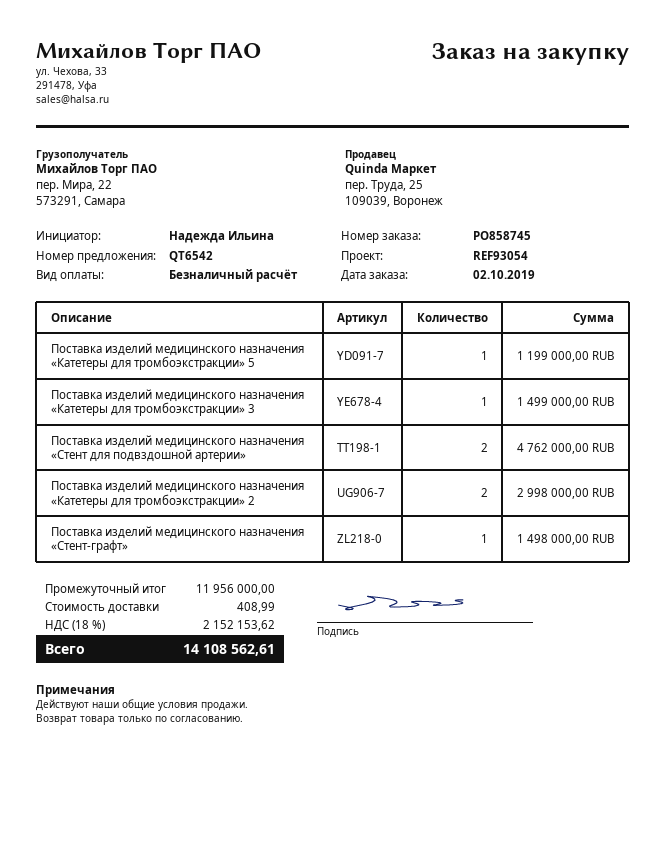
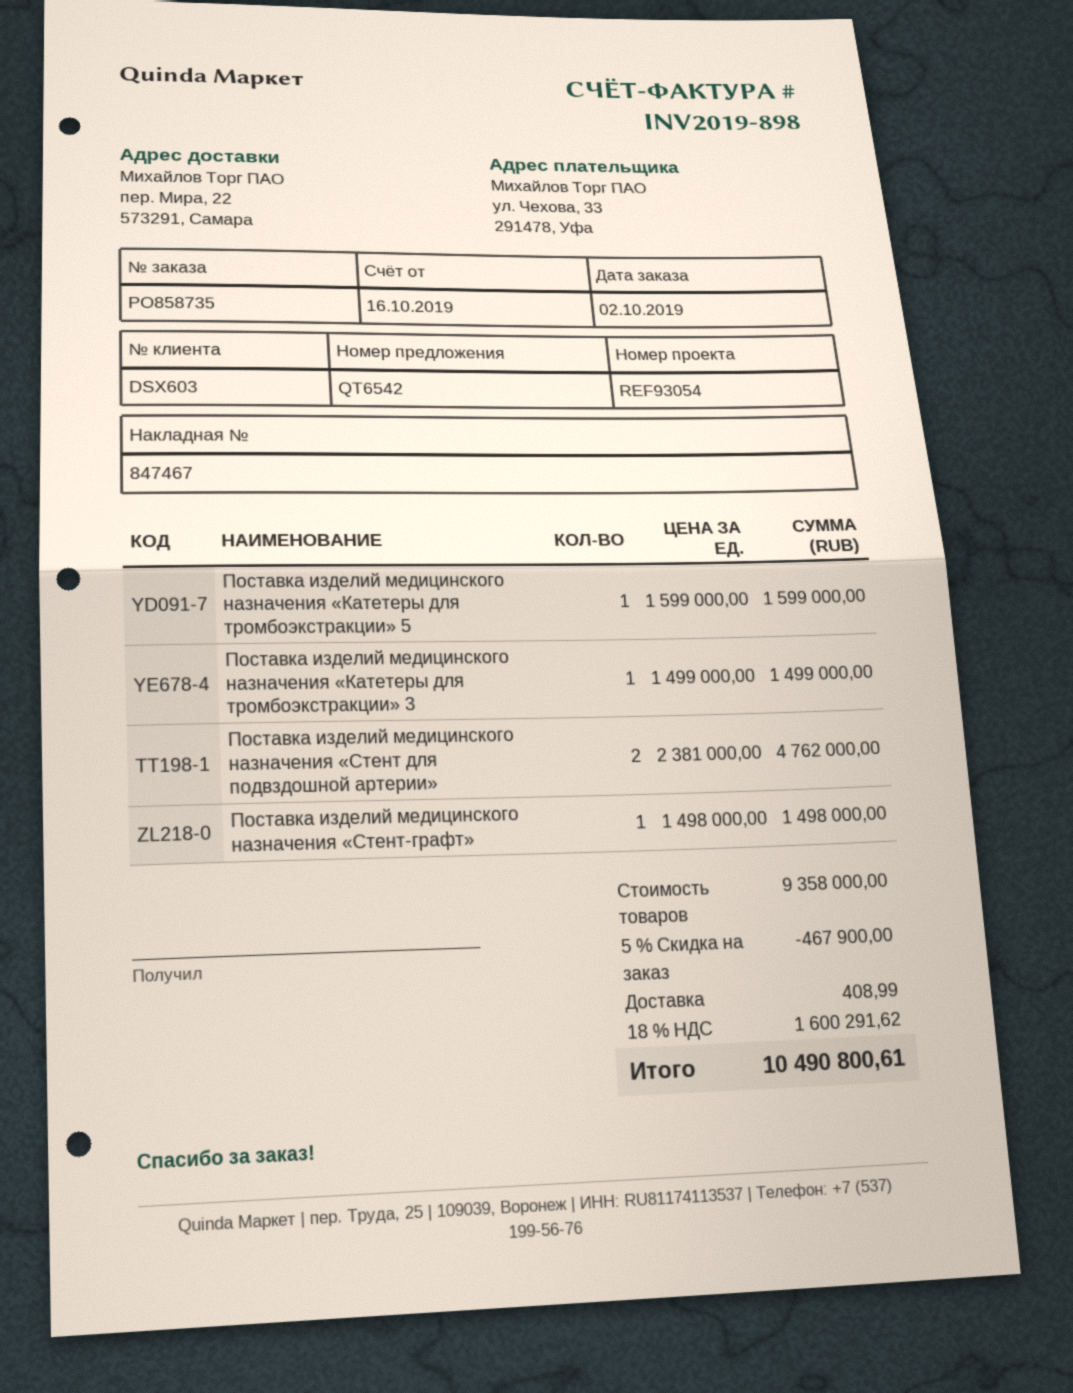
order number: PO858745 -> PO858735
Поставка изделий медицинского назначения «Катетеры для тромбоэкстракции» 5: 1 for 1199000.00 -> 1 for 1599000.00
Поставка изделий медицинского назначения «Катетеры для тромбоэкстракции» 2: 2 for 2998000.00 -> none
subtotal: 11956000.00 -> 9358000.00
discount: none -> 5% = 467900.00
tax: 18% = 2152153.62 -> 18% = 1600291.62
total: 14108562.61 -> 10490800.61

